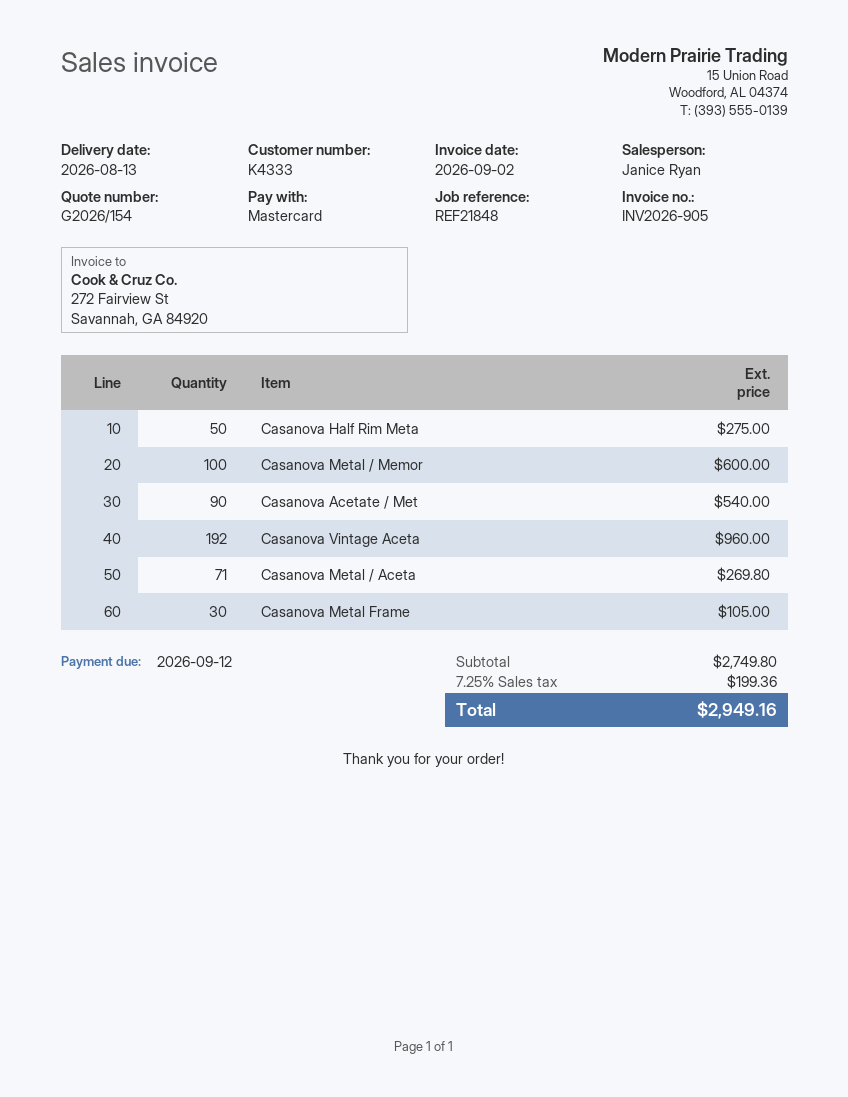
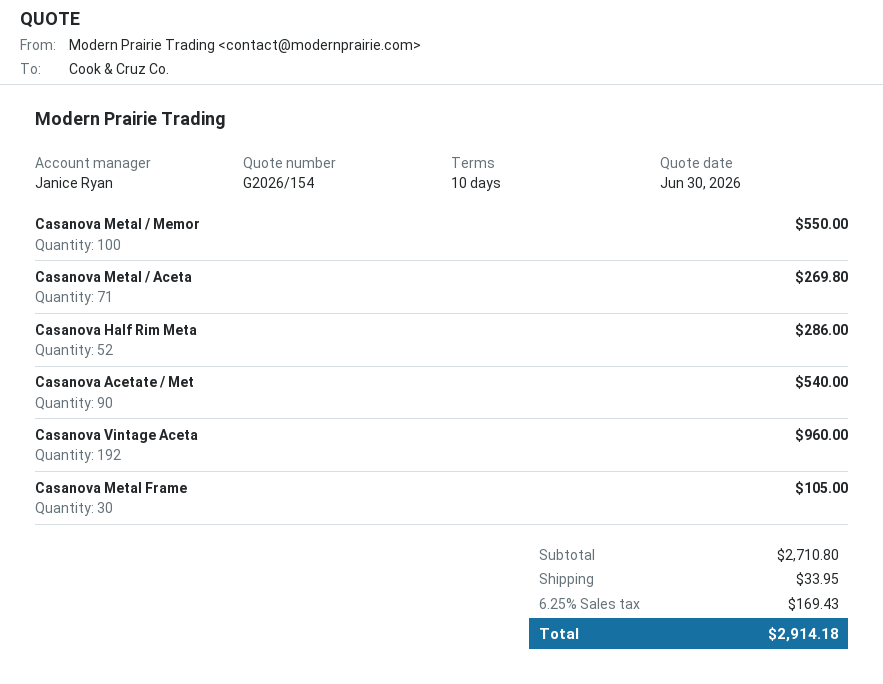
Casanova Half Rim Meta: 50 for 275.00 -> 52 for 286.00
Casanova Metal / Memor: 100 for 600.00 -> 100 for 550.00
subtotal: 2749.80 -> 2710.80
shipping: none -> 33.95
tax: 7.25% = 199.36 -> 6.25% = 169.43
total: 2949.16 -> 2914.18

